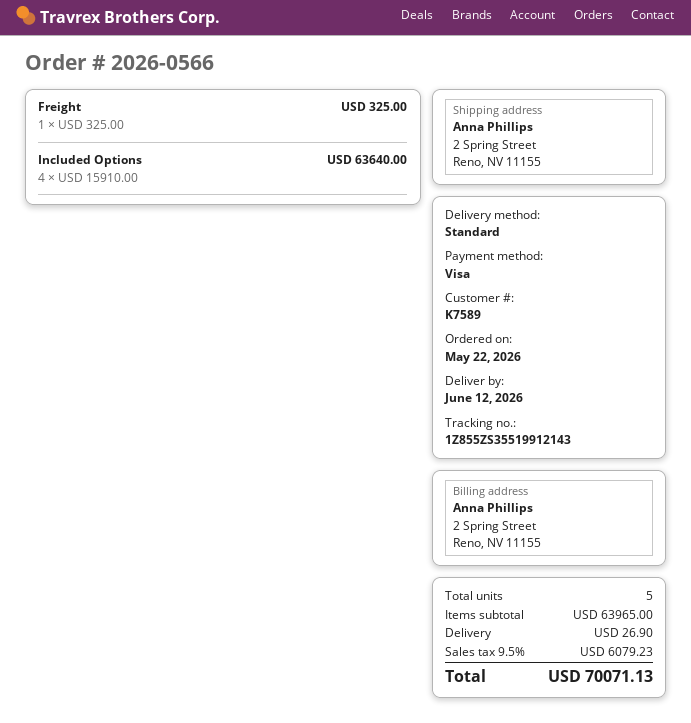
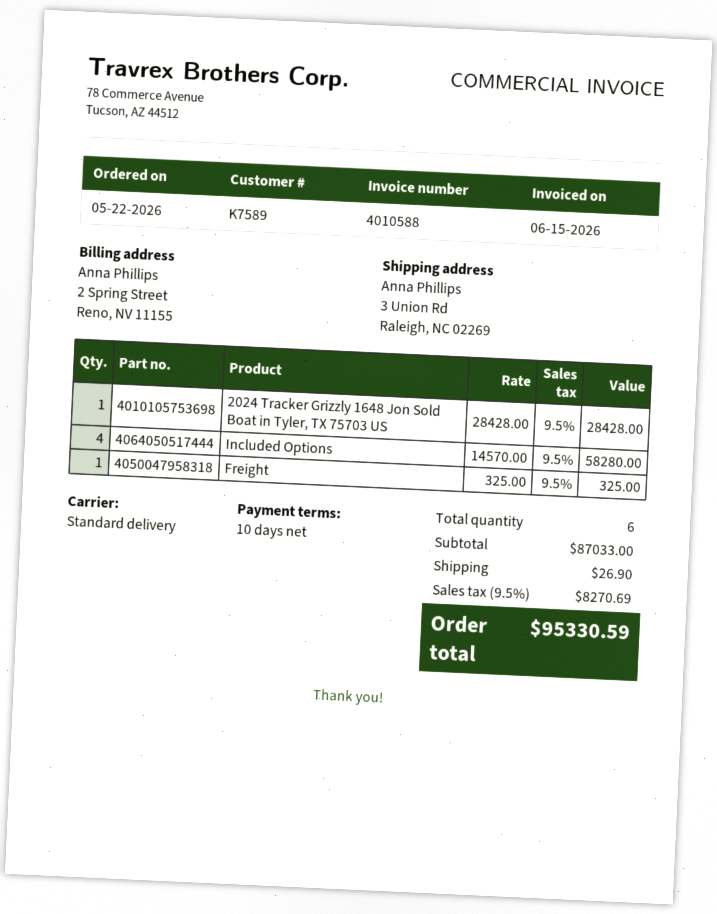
ship to: 2 Spring Street, Reno, NV 11155 -> 3 Union Rd, Raleigh, NC 02269
Included Options: 4 x 15910.00 = 63640.00 -> 4 x 14570.00 = 58280.00
2024 Tracker Grizzly 1648 Jon Sold Boat in Tyler, TX 75703 US: none -> 1 x 28428.00 = 28428.00
total quantity: 5 -> 6
subtotal: 63965.00 -> 87033.00
tax: 9.5% = 6079.23 -> 9.5% = 8270.69
total: 70071.13 -> 95330.59

